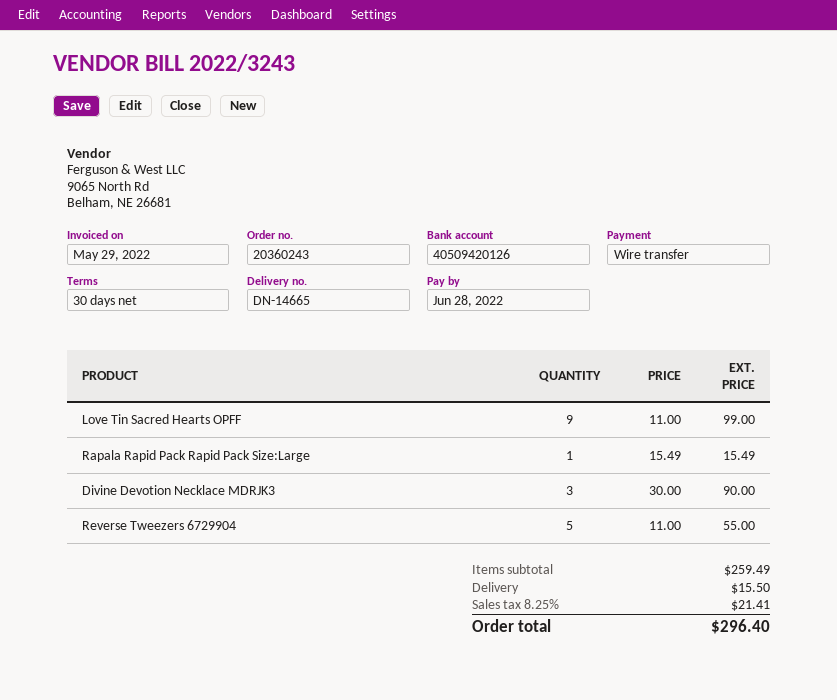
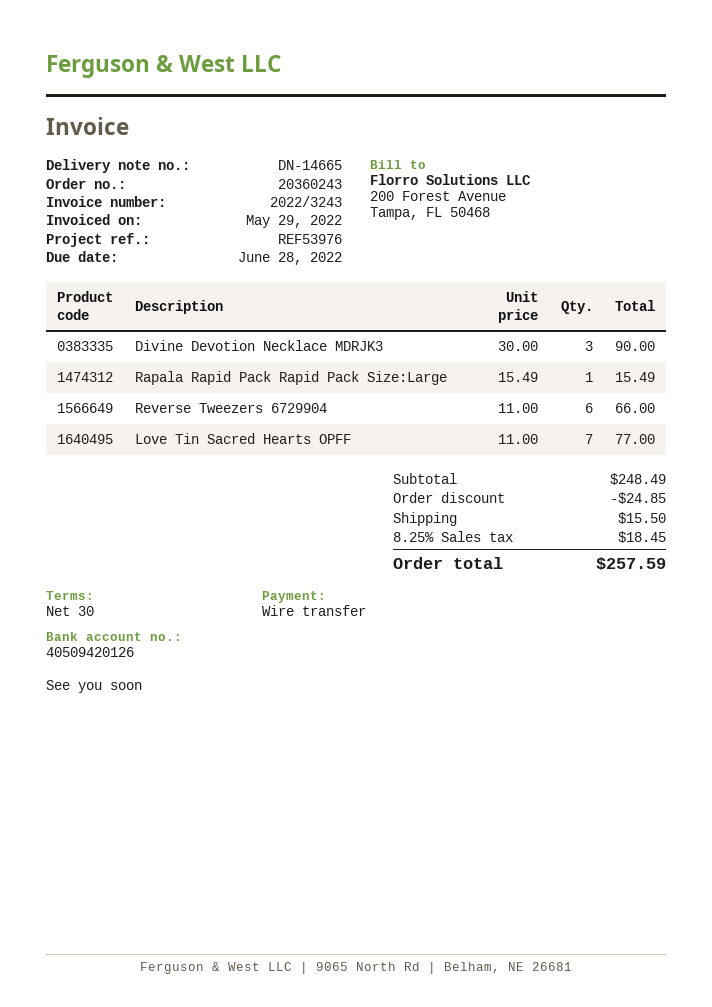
Love Tin Sacred Hearts OPFF: 9 x 11.00 = 99.00 -> 7 x 11.00 = 77.00
Reverse Tweezers 6729904: 5 x 11.00 = 55.00 -> 6 x 11.00 = 66.00
subtotal: 259.49 -> 248.49
discount: none -> 24.85
tax: 8.25% = 21.41 -> 8.25% = 18.45
total: 296.40 -> 257.59

